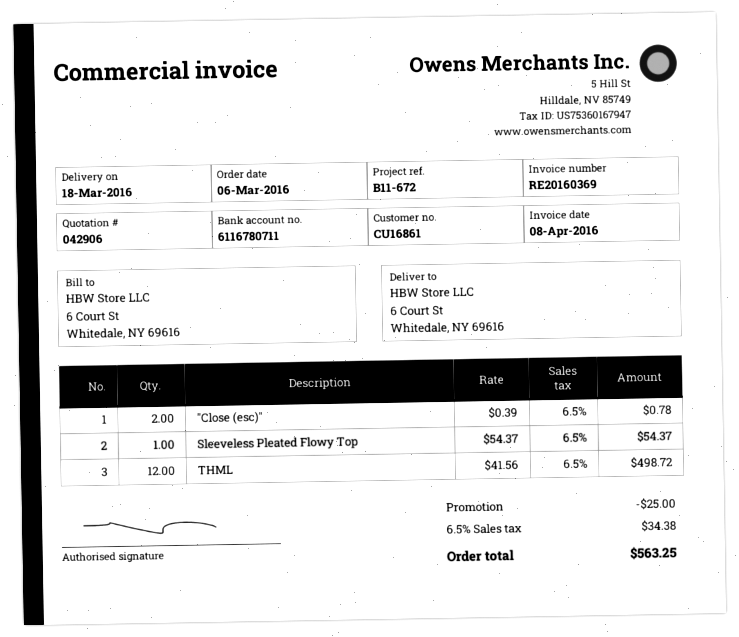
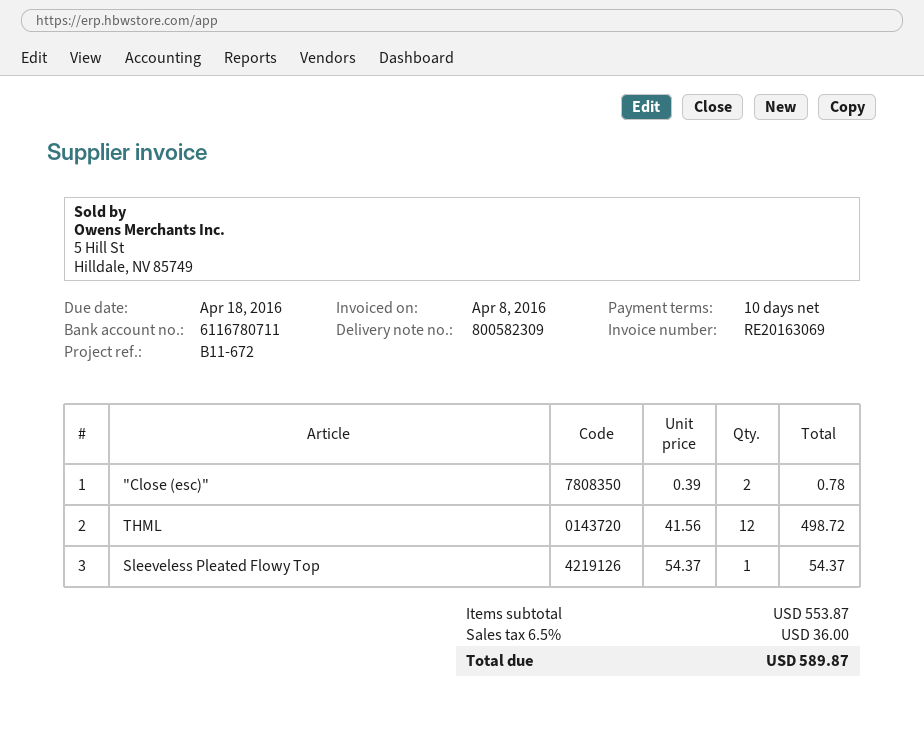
invoice number: RE20160369 -> RE20163069
discount: 25.00 -> none
tax: 6.5% = 34.38 -> 6.5% = 36.00
total: 563.25 -> 589.87

